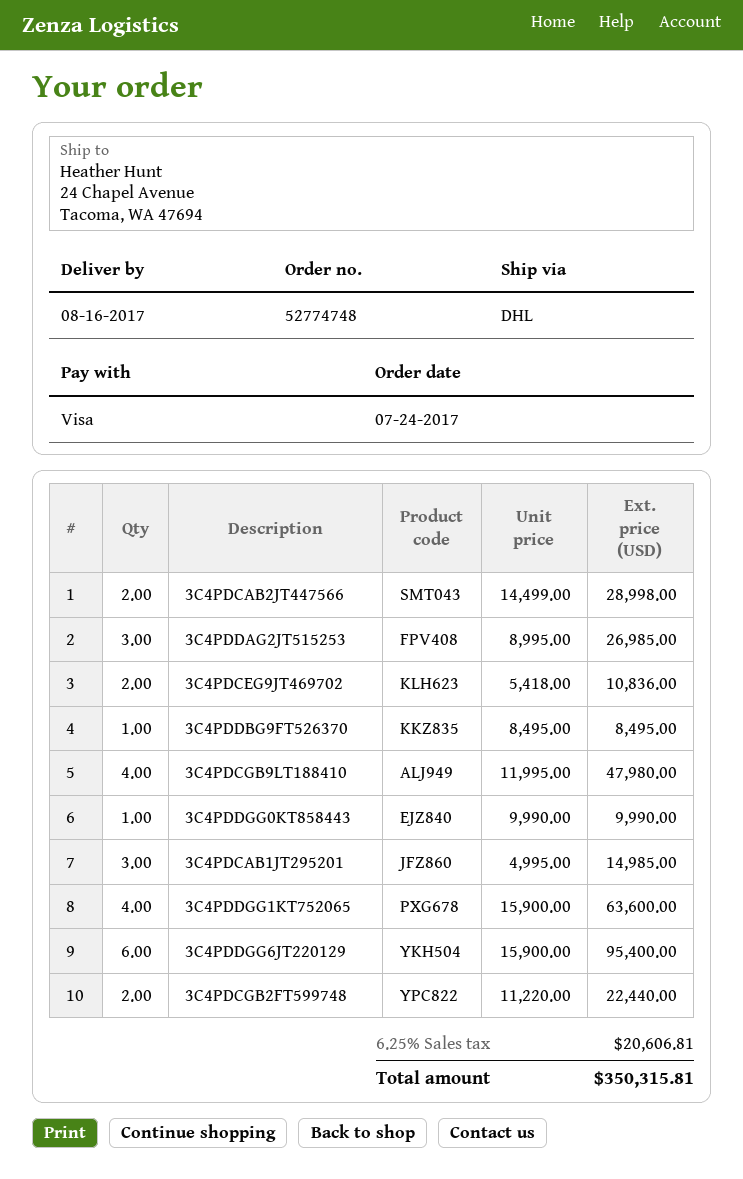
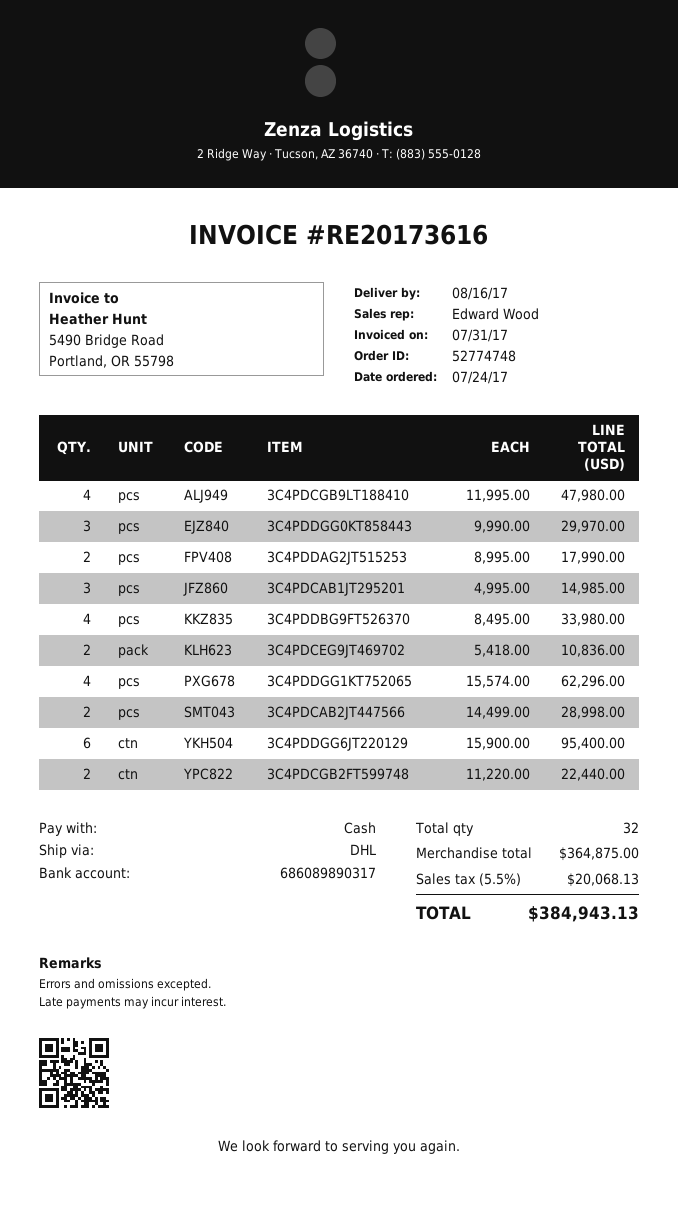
payment method: Visa -> cash
3C4PDDAG2JT515253: 3 x 8995.00 = 26985.00 -> 2 x 8995.00 = 17990.00
3C4PDDBG9FT526370: 1 x 8495.00 = 8495.00 -> 4 x 8495.00 = 33980.00
3C4PDDGG0KT858443: 1 x 9990.00 = 9990.00 -> 3 x 9990.00 = 29970.00
3C4PDDGG1KT752065: 4 x 15900.00 = 63600.00 -> 4 x 15574.00 = 62296.00
tax: 6.25% = 20606.81 -> 5.5% = 20068.13
total: 350315.81 -> 384943.13

